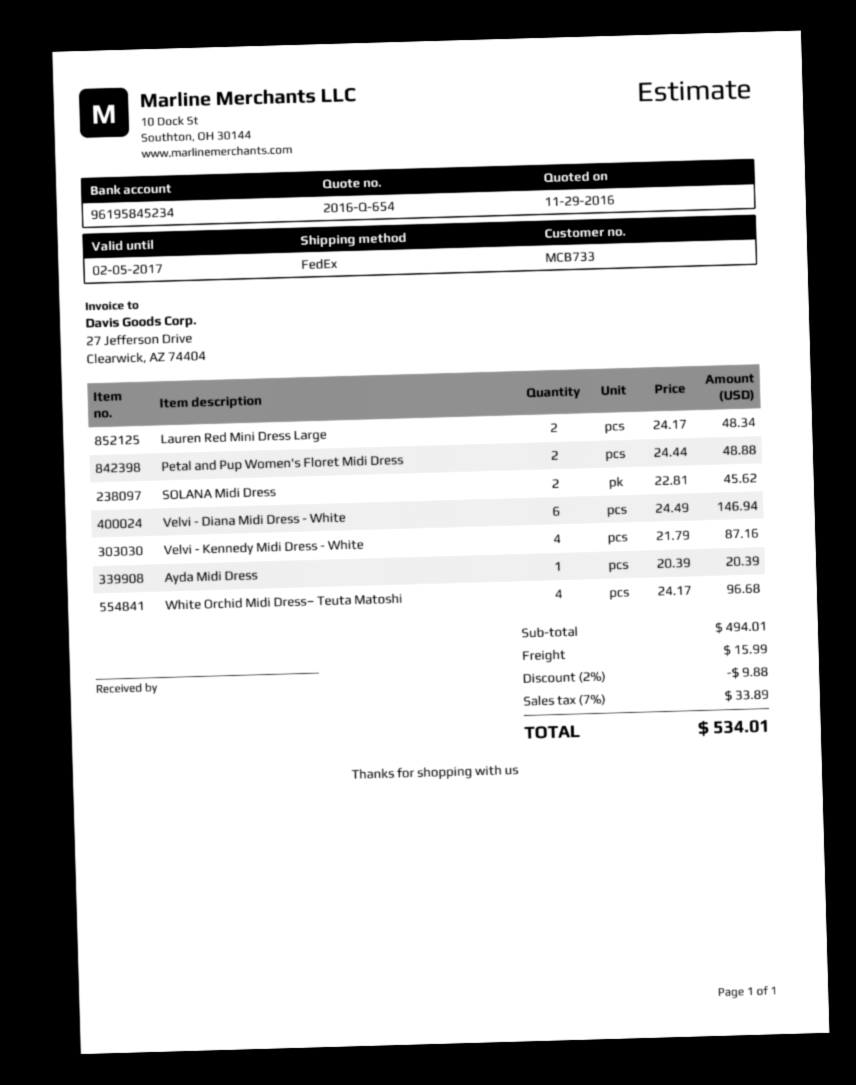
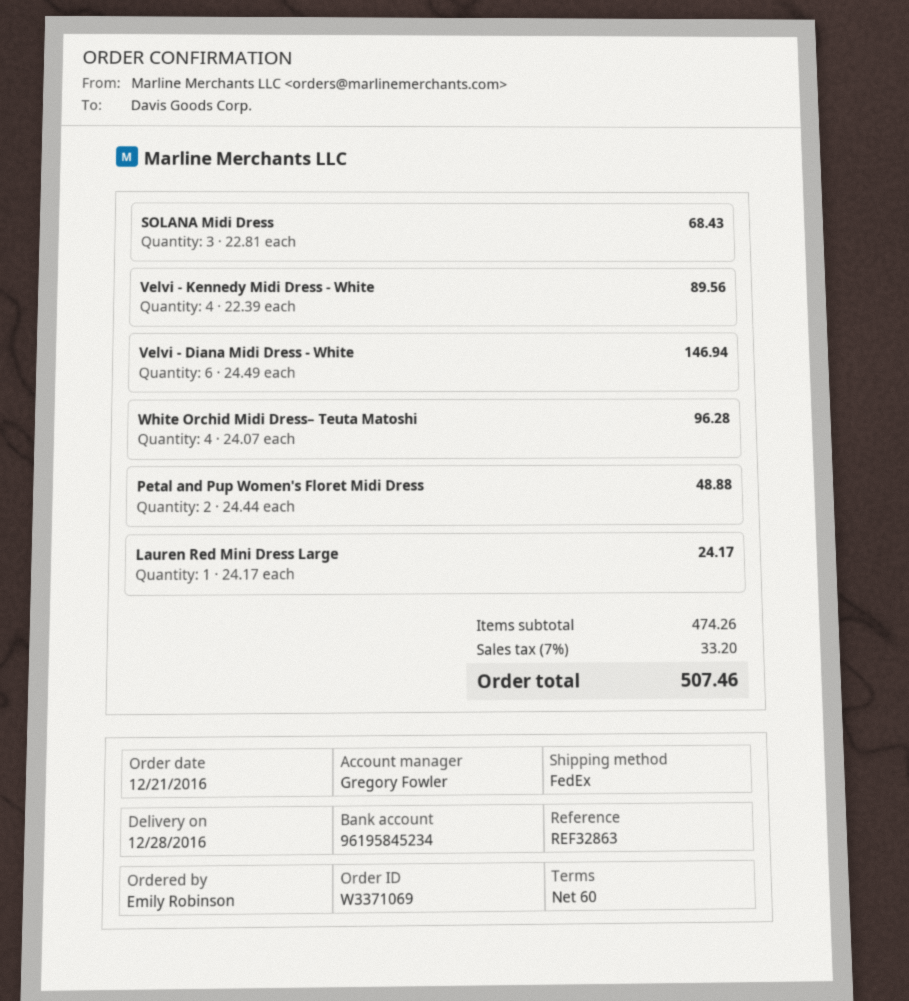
Lauren Red Mini Dress Large: 2 x 24.17 = 48.34 -> 1 x 24.17 = 24.17
SOLANA Midi Dress: 2 x 22.81 = 45.62 -> 3 x 22.81 = 68.43
Velvi - Kennedy Midi Dress - White: 4 x 21.79 = 87.16 -> 4 x 22.39 = 89.56
Ayda Midi Dress: 1 x 20.39 = 20.39 -> none
White Orchid Midi Dress– Teuta Matoshi: 4 x 24.17 = 96.68 -> 4 x 24.07 = 96.28
subtotal: 494.01 -> 474.26
discount: 2% = 9.88 -> none
shipping: 15.99 -> none
tax: 7% = 33.89 -> 7% = 33.20
total: 534.01 -> 507.46

